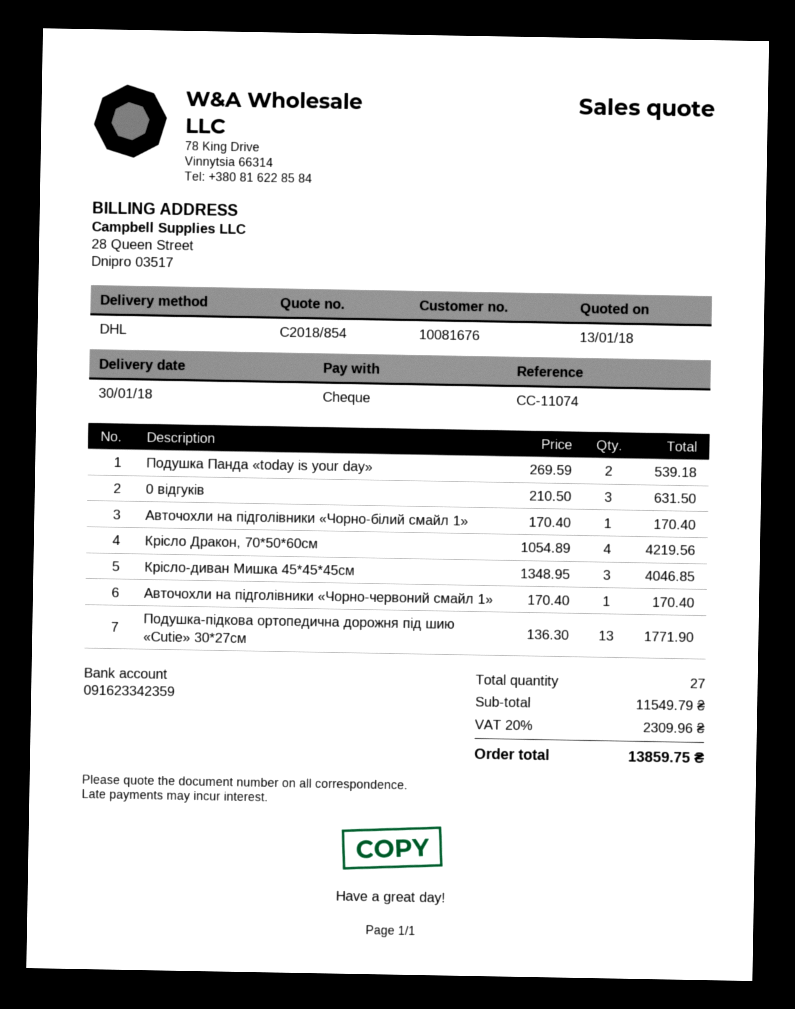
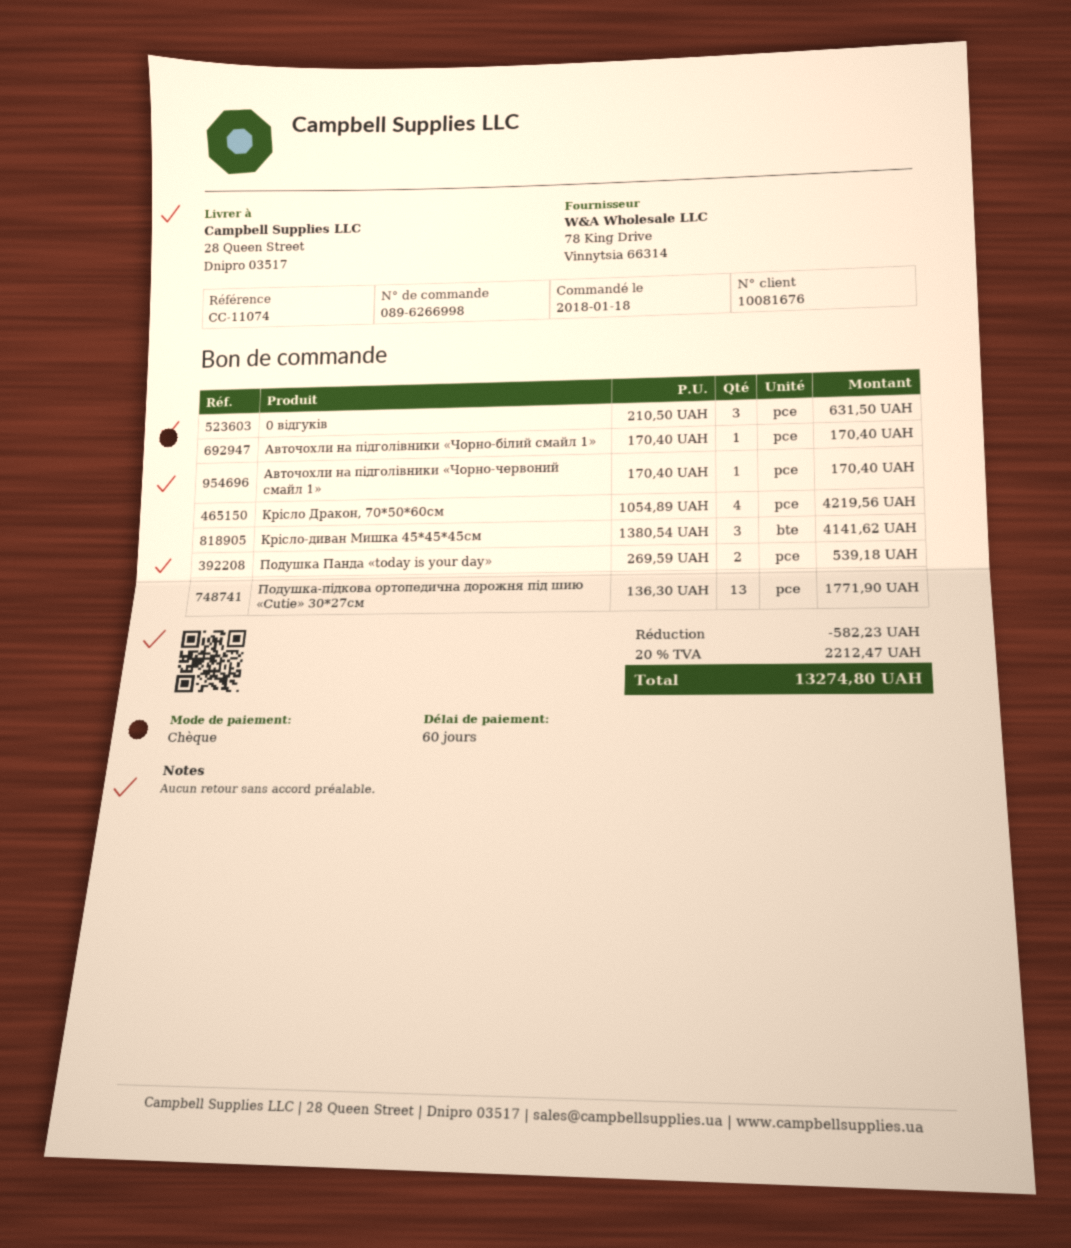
Крісло-диван Мишка 45*45*45см: 3 x 1348.95 = 4046.85 -> 3 x 1380.54 = 4141.62
discount: none -> 582.23
tax: 20% = 2309.96 -> 20% = 2212.47
total: 13859.75 -> 13274.80

